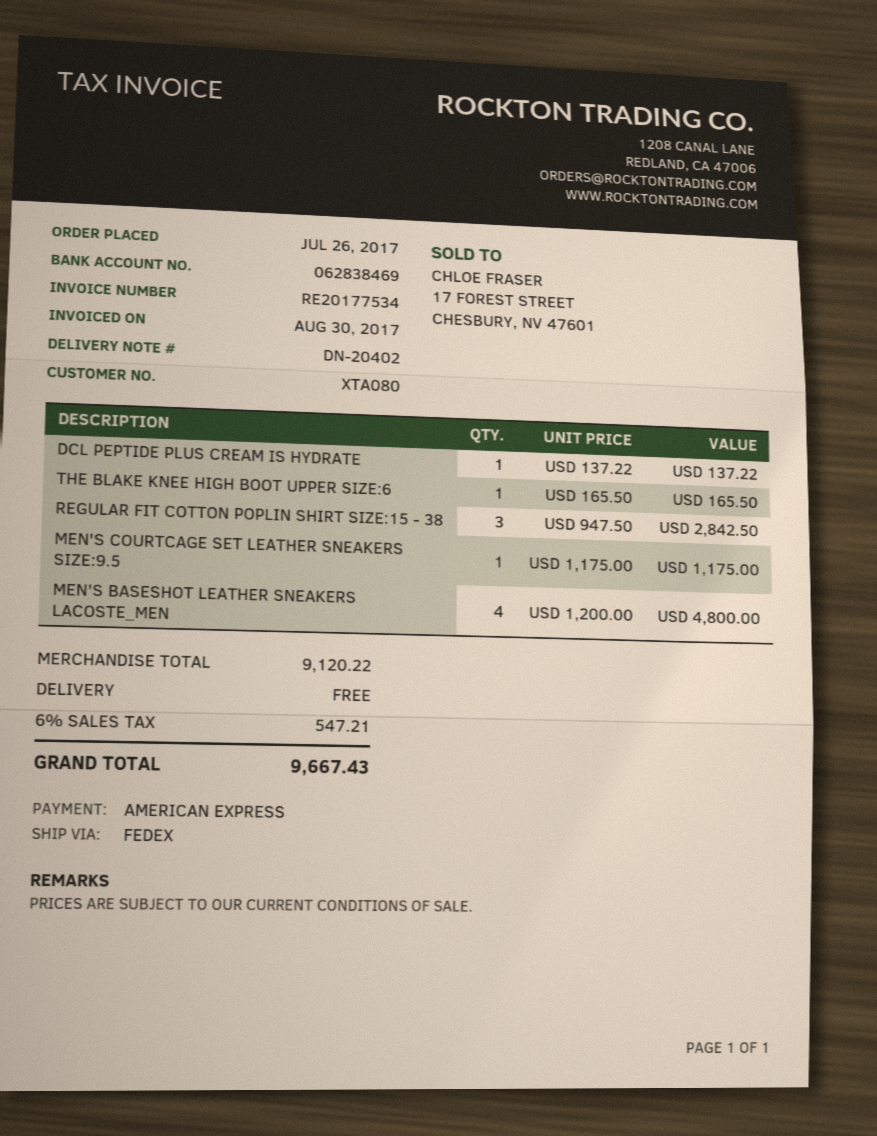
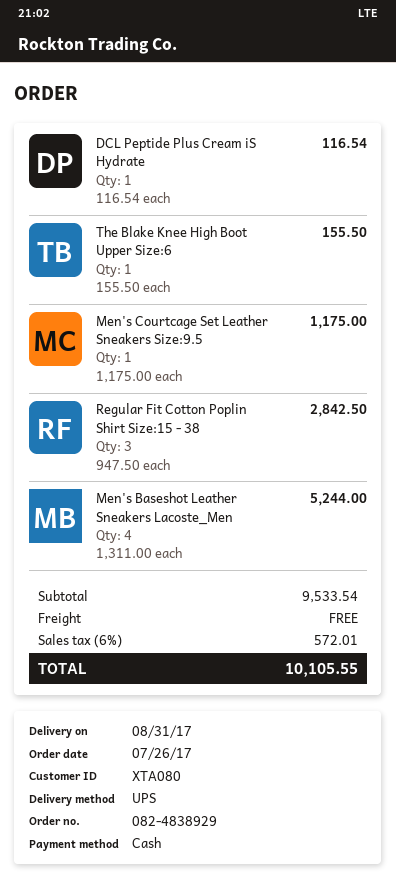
payment method: American Express -> cash
shipping method: FedEx -> UPS
DCL PEPTIDE PLUS CREAM IS HYDRATE: 1 x 137.22 = 137.22 -> 1 x 116.54 = 116.54
THE BLAKE KNEE HIGH BOOT UPPER SIZE:6: 1 x 165.50 = 165.50 -> 1 x 155.50 = 155.50
MEN'S BASESHOT LEATHER SNEAKERS LACOSTE_MEN: 4 x 1200.00 = 4800.00 -> 4 x 1311.00 = 5244.00
subtotal: 9120.22 -> 9533.54
tax: 6% = 547.21 -> 6% = 572.01
total: 9667.43 -> 10105.55

